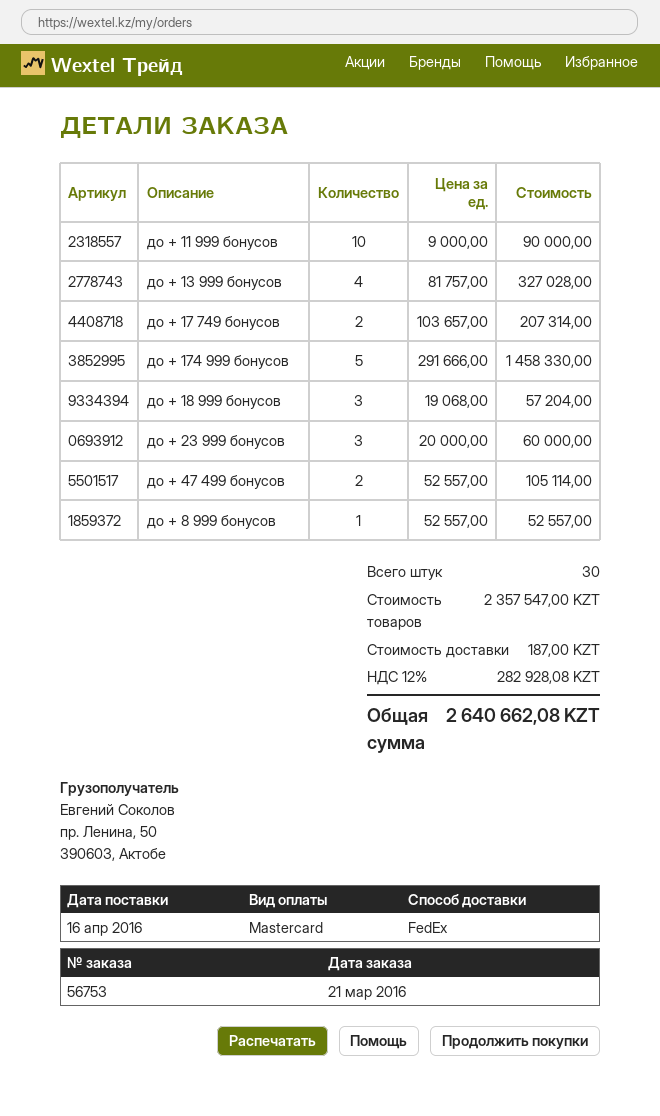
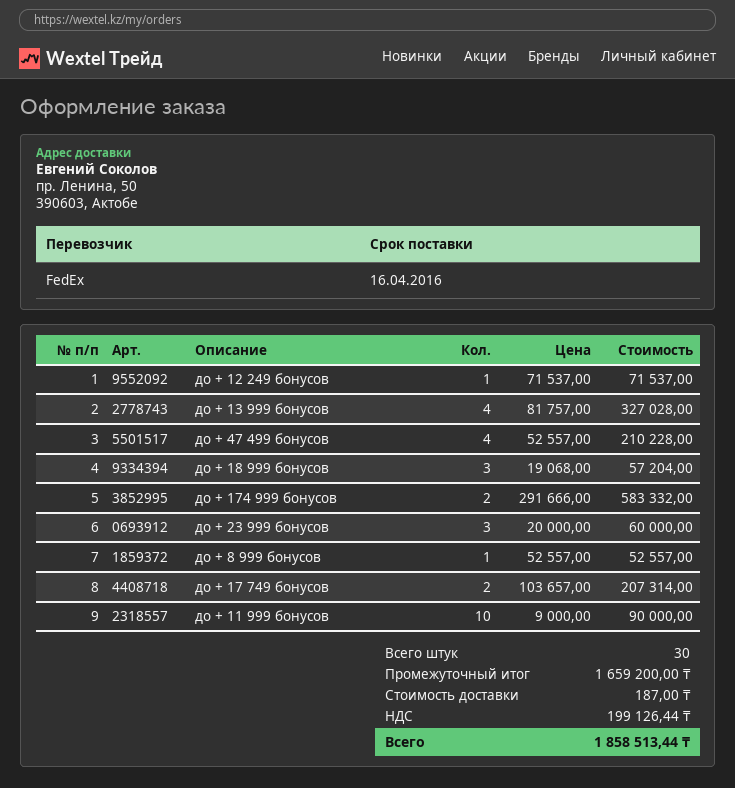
до + 174 999 бонусов: 5 x 291666.00 = 1458330.00 -> 2 x 291666.00 = 583332.00
до + 47 499 бонусов: 2 x 52557.00 = 105114.00 -> 4 x 52557.00 = 210228.00
до + 12 249 бонусов: none -> 1 x 71537.00 = 71537.00
subtotal: 2357547.00 -> 1659200.00
tax: 282928.08 -> 199126.44
total: 2640662.08 -> 1858513.44

